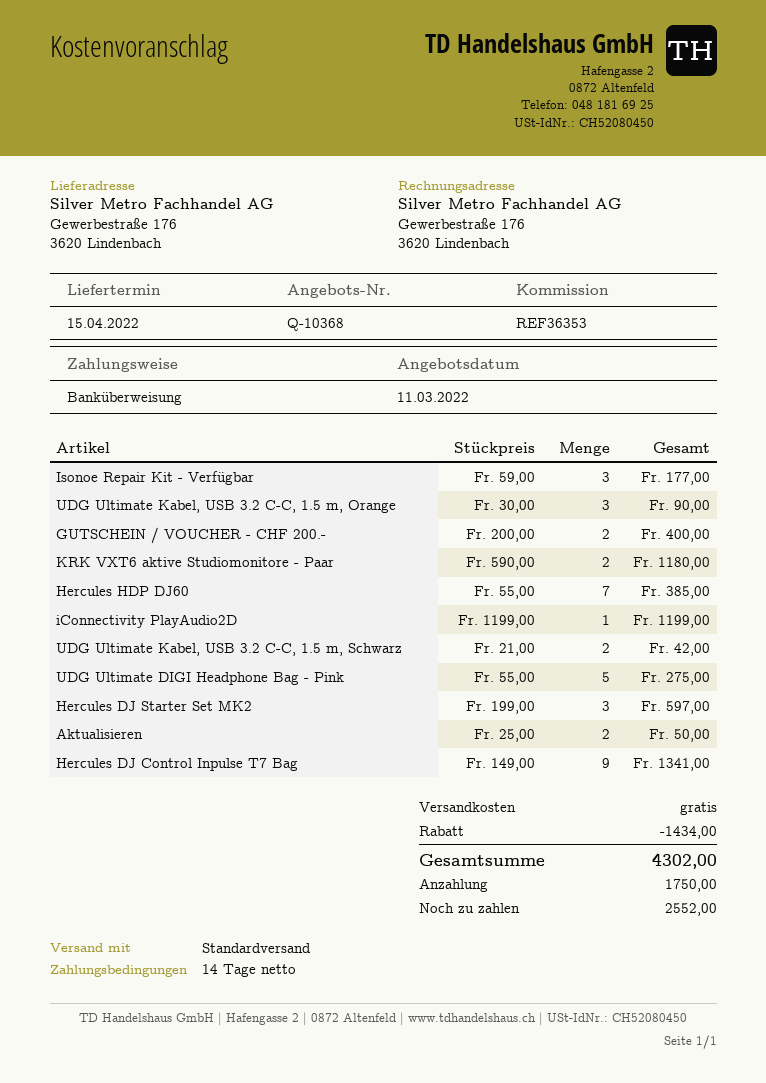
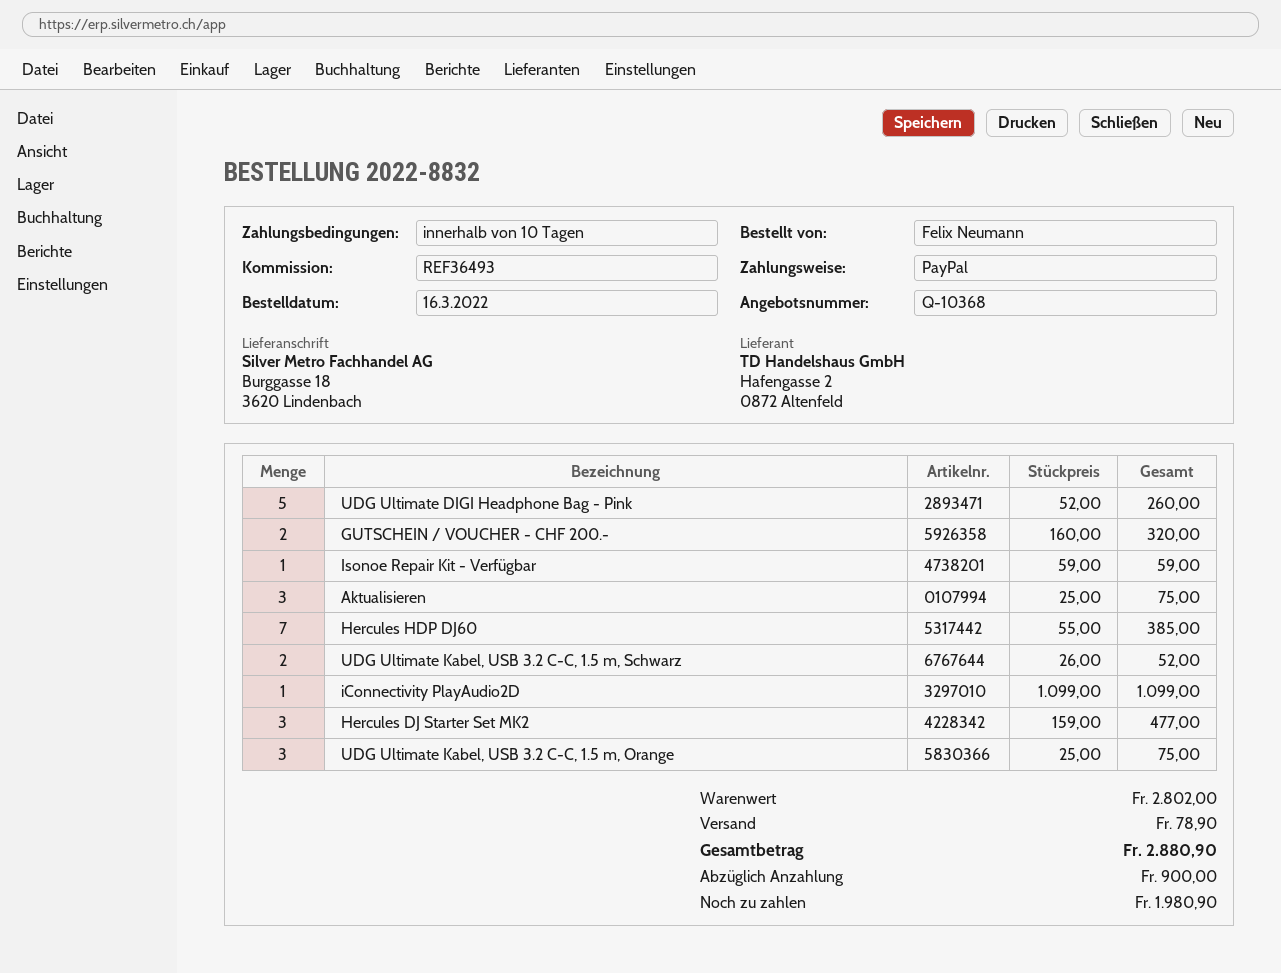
payment terms: 14 days -> 10 days
reference: REF36353 -> REF36493
payment method: bank transfer -> PayPal
ship to: Gewerbestraße 176, 3620 Lindenbach -> Burggasse 18, 3620 Lindenbach
Isonoe Repair Kit - Verfügbar: 3 x 59.00 = 177.00 -> 1 x 59.00 = 59.00
UDG Ultimate Kabel, USB 3.2 C-C, 1.5 m, Orange: 3 x 30.00 = 90.00 -> 3 x 25.00 = 75.00
GUTSCHEIN / VOUCHER - CHF 200.-: 2 x 200.00 = 400.00 -> 2 x 160.00 = 320.00
KRK VXT6 aktive Studiomonitore - Paar: 2 x 590.00 = 1180.00 -> none
iConnectivity PlayAudio2D: 1 x 1199.00 = 1199.00 -> 1 x 1099.00 = 1099.00
UDG Ultimate Kabel, USB 3.2 C-C, 1.5 m, Schwarz: 2 x 21.00 = 42.00 -> 2 x 26.00 = 52.00
UDG Ultimate DIGI Headphone Bag - Pink: 5 x 55.00 = 275.00 -> 5 x 52.00 = 260.00
Hercules DJ Starter Set MK2: 3 x 199.00 = 597.00 -> 3 x 159.00 = 477.00
Aktualisieren: 2 x 25.00 = 50.00 -> 3 x 25.00 = 75.00
Hercules DJ Control Inpulse T7 Bag: 9 x 149.00 = 1341.00 -> none
discount: 1434.00 -> none
shipping: 0.00 -> 78.90
total: 4302.00 -> 2880.90
deposit: 1750.00 -> 900.00
balance: 2552.00 -> 1980.90

